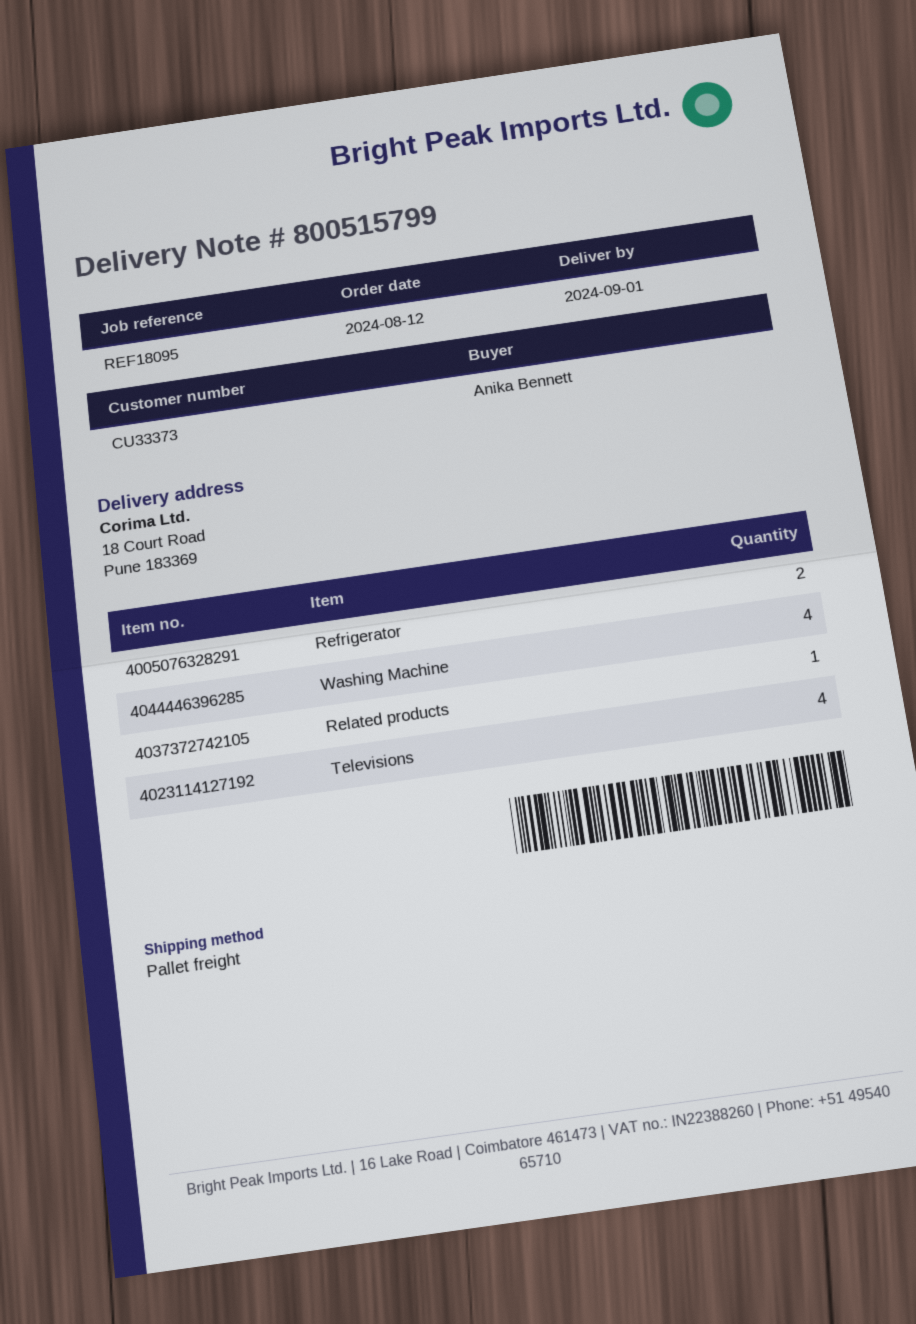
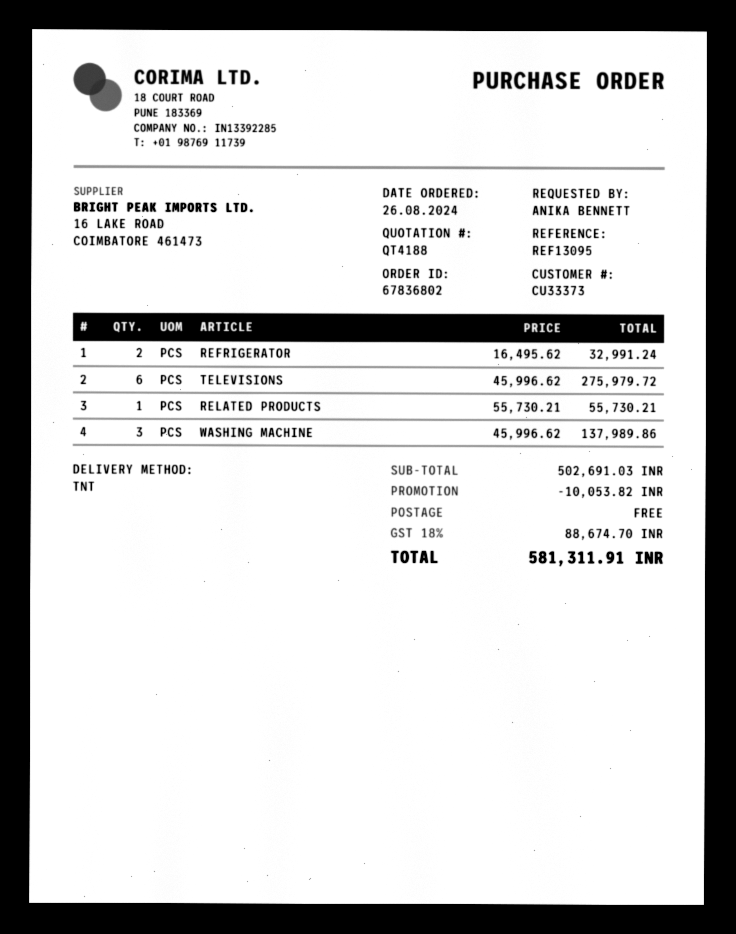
order date: 2024-08-12 -> 2024-08-26
reference: REF18095 -> REF13095
shipping method: pallet freight -> TNT
Washing Machine: 4 -> 3
Televisions: 4 -> 6

